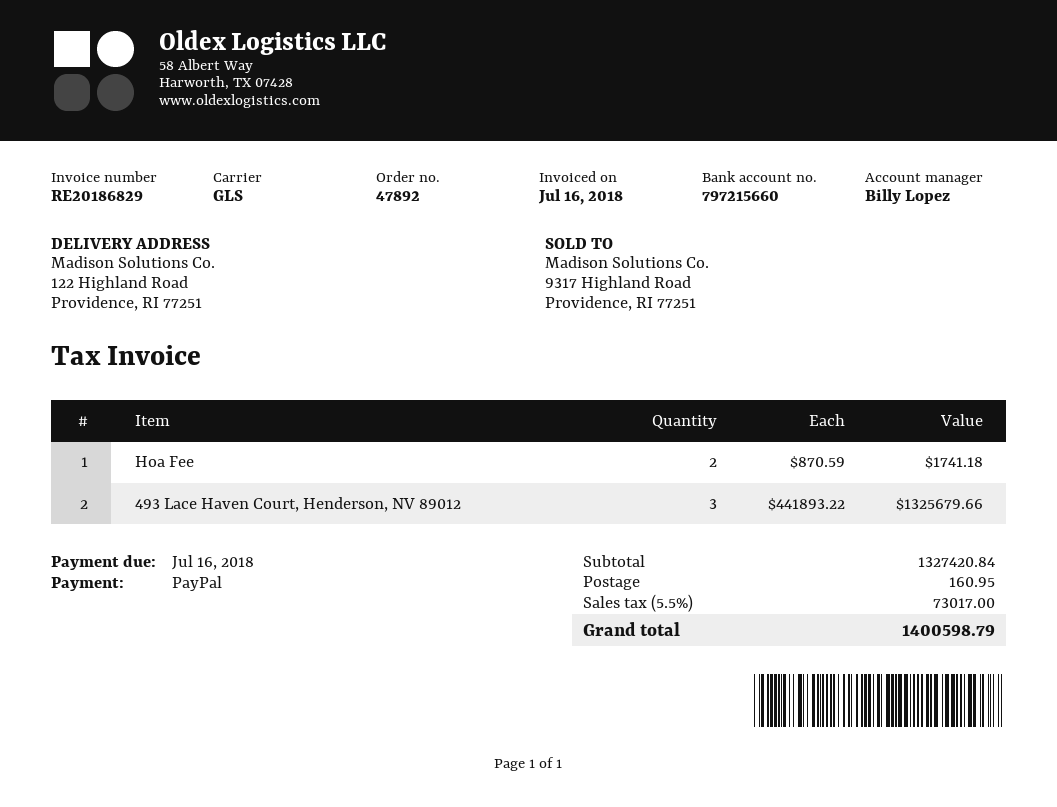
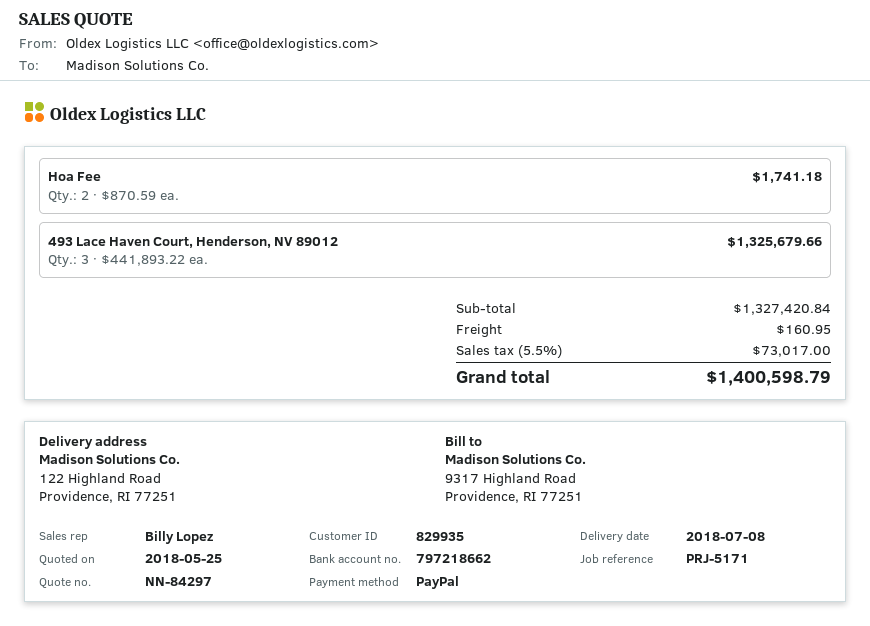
bank account: 797215660 -> 797218662

